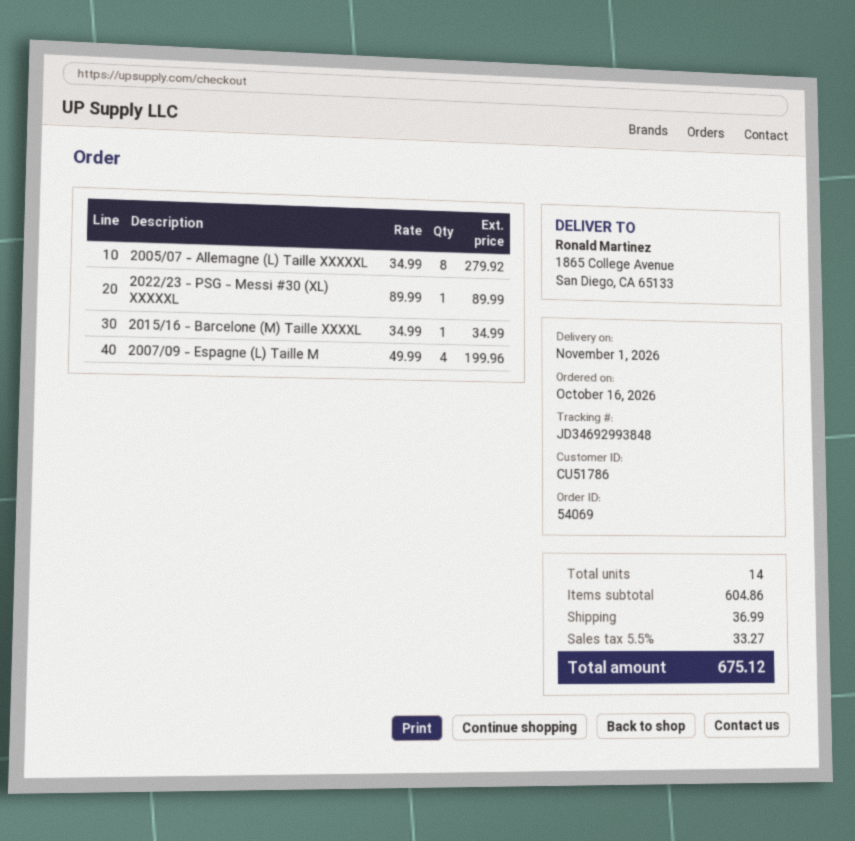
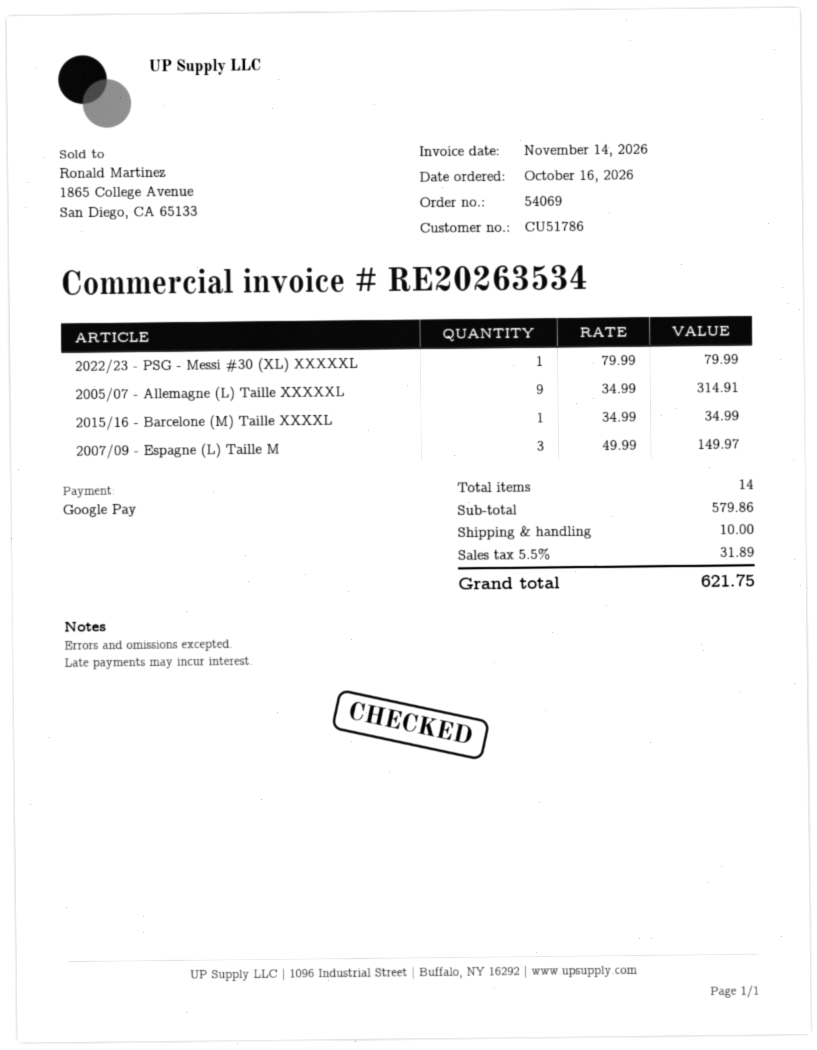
2005/07 - Allemagne (L) Taille XXXXXL: 8 x 34.99 = 279.92 -> 9 x 34.99 = 314.91
2022/23 - PSG - Messi #30 (XL) XXXXXL: 1 x 89.99 = 89.99 -> 1 x 79.99 = 79.99
2007/09 - Espagne (L) Taille M: 4 x 49.99 = 199.96 -> 3 x 49.99 = 149.97
subtotal: 604.86 -> 579.86
shipping: 36.99 -> 10.00
tax: 5.5% = 33.27 -> 5.5% = 31.89
total: 675.12 -> 621.75

